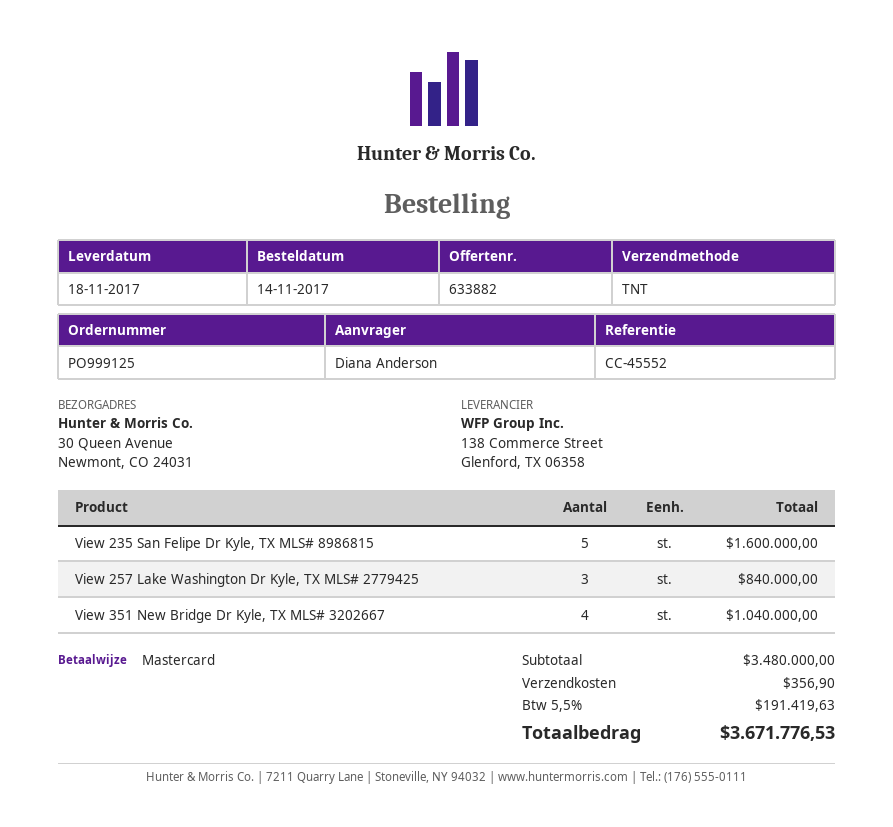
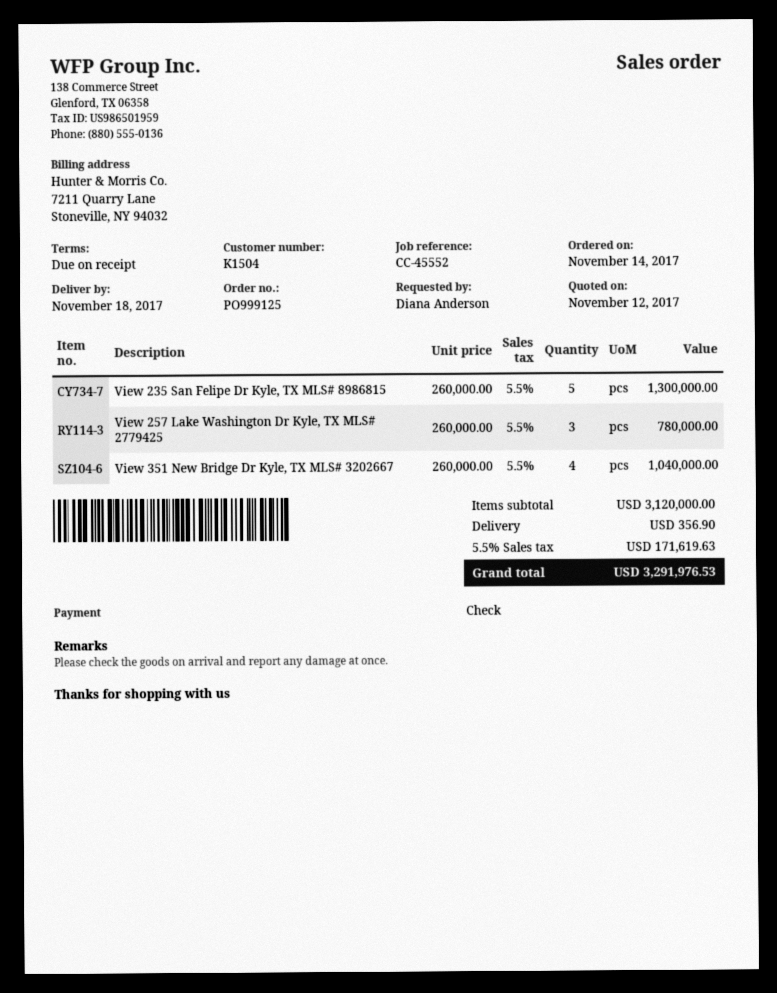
payment method: Mastercard -> cheque
View 235 San Felipe Dr Kyle, TX MLS# 8986815: 5 for 1600000.00 -> 5 for 1300000.00
View 257 Lake Washington Dr Kyle, TX MLS# 2779425: 3 for 840000.00 -> 3 for 780000.00
subtotal: 3480000.00 -> 3120000.00
tax: 5.5% = 191419.63 -> 5.5% = 171619.63
total: 3671776.53 -> 3291976.53

